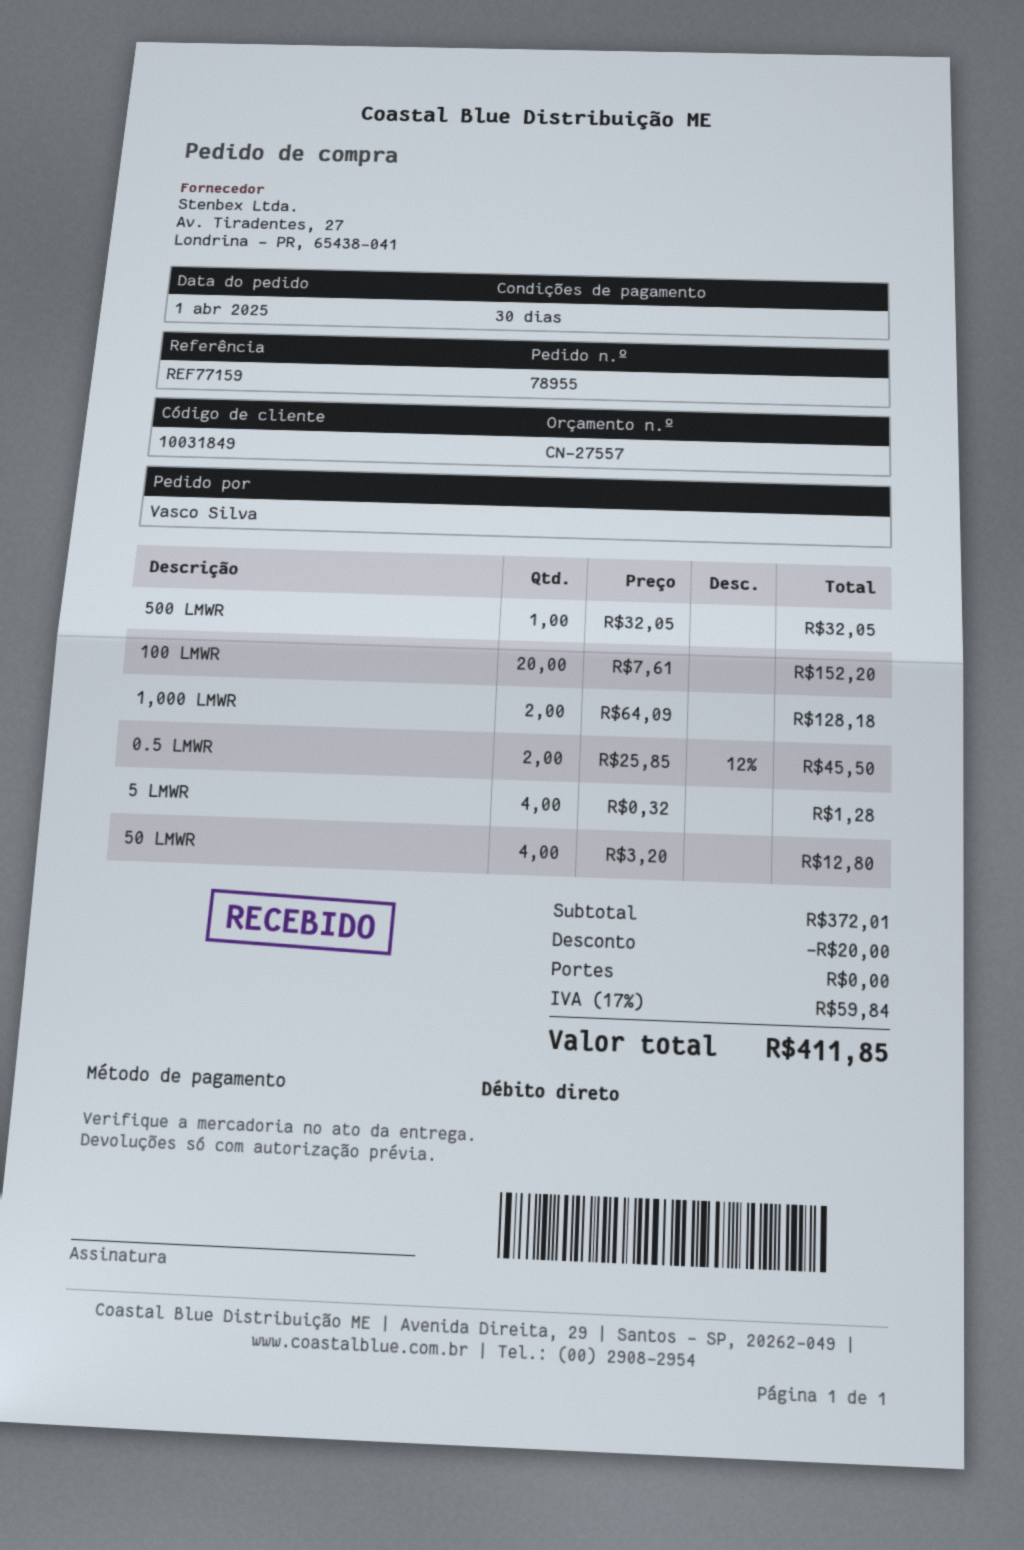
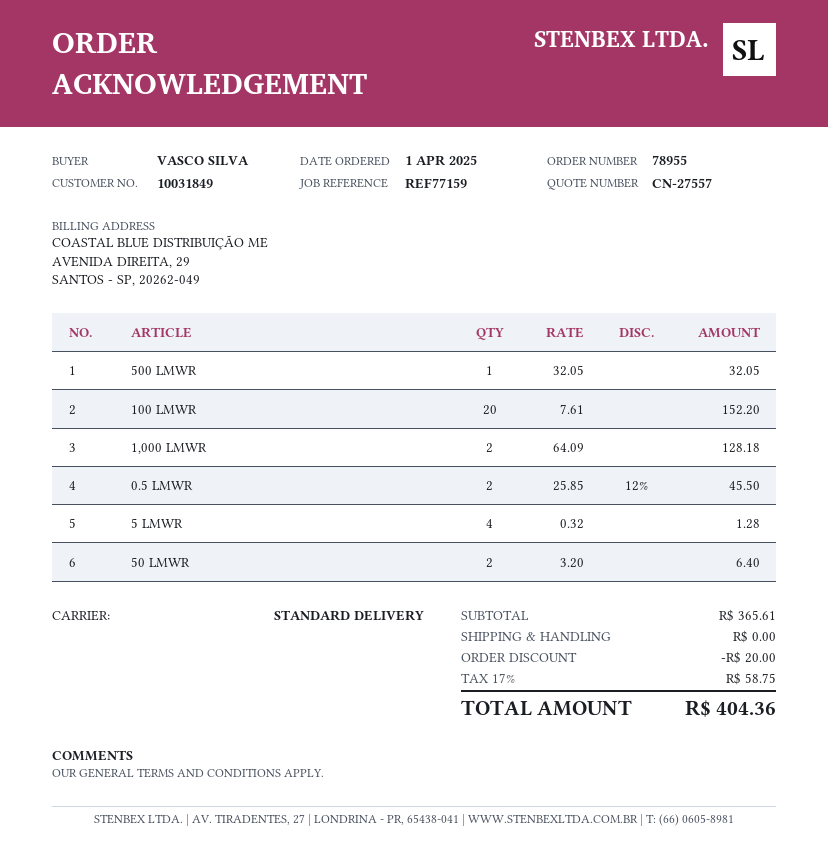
50 LMWR: 4 x 3.20 = 12.80 -> 2 x 3.20 = 6.40
subtotal: 372.01 -> 365.61
tax: 17% = 59.84 -> 17% = 58.75
total: 411.85 -> 404.36

